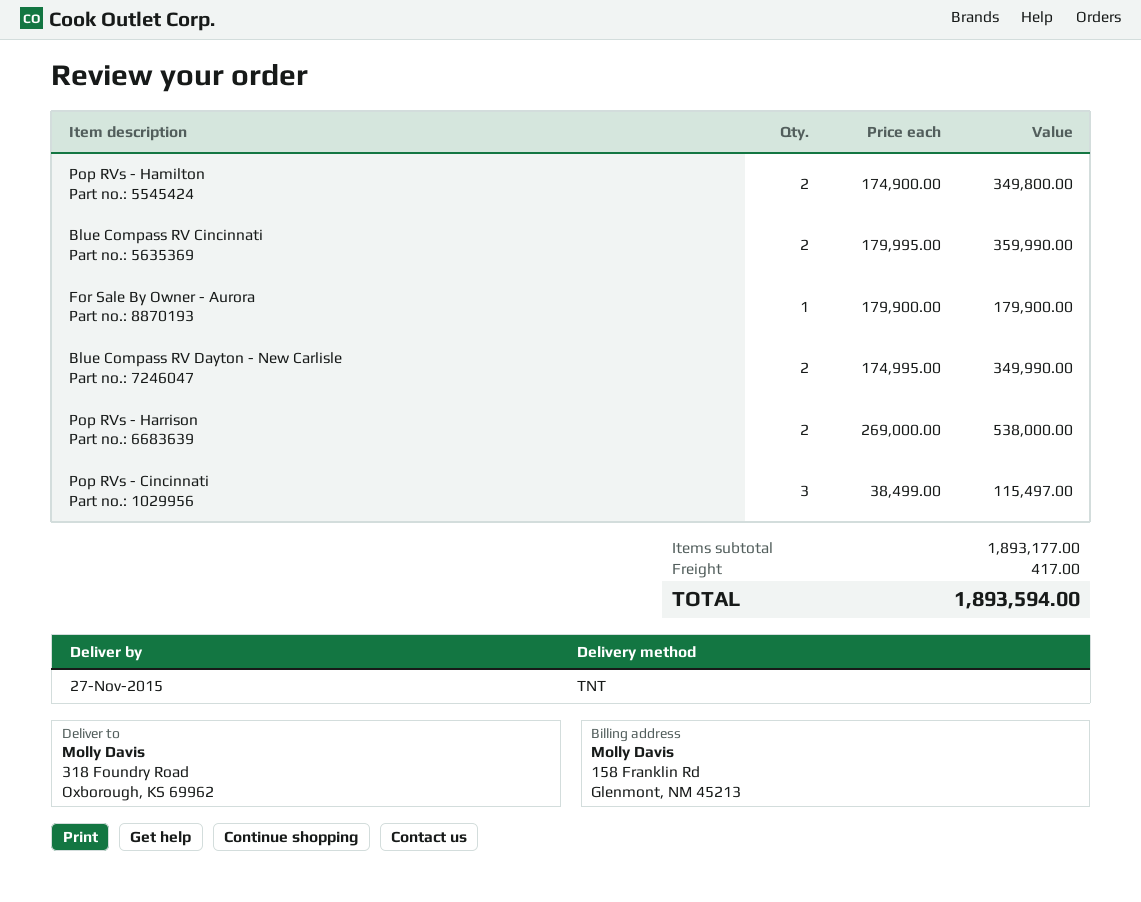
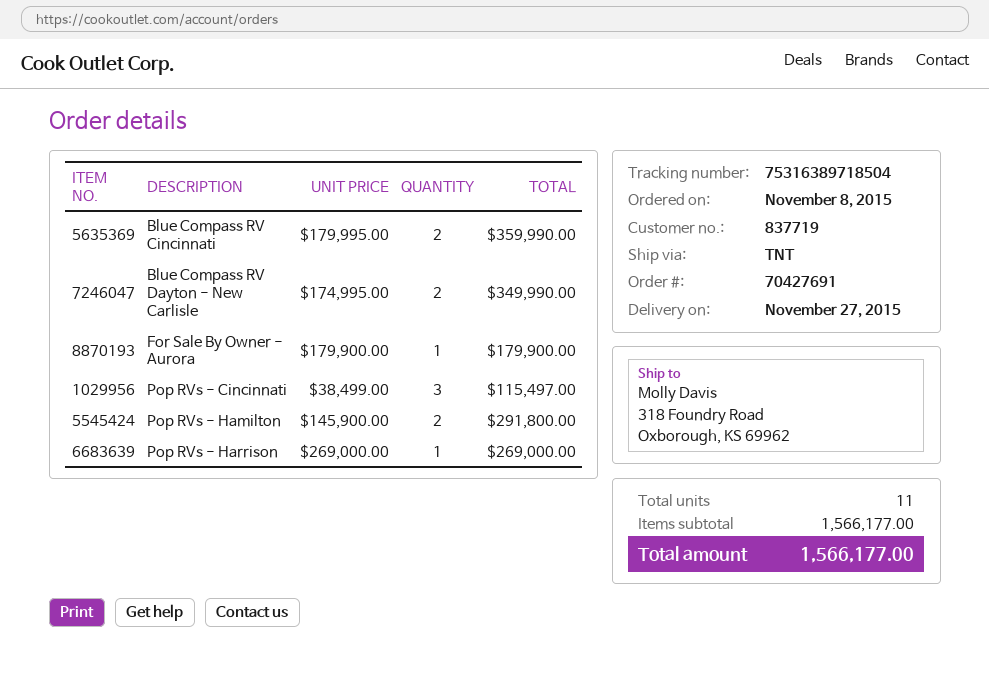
Pop RVs - Hamilton: 2 x 174900.00 = 349800.00 -> 2 x 145900.00 = 291800.00
Pop RVs - Harrison: 2 x 269000.00 = 538000.00 -> 1 x 269000.00 = 269000.00
subtotal: 1893177.00 -> 1566177.00
shipping: 417.00 -> none
total: 1893594.00 -> 1566177.00

